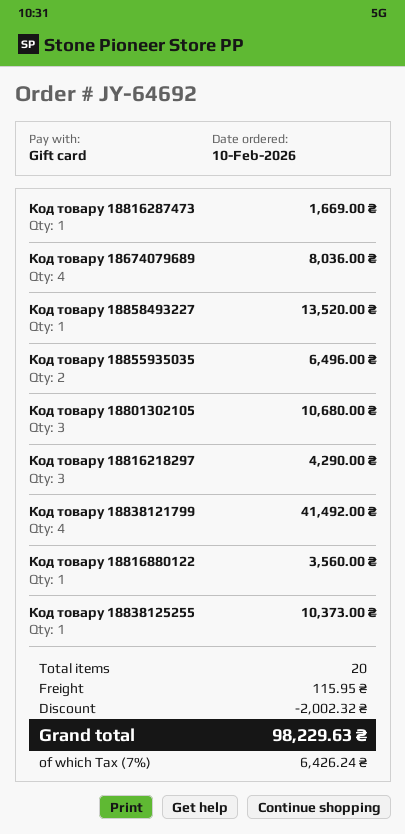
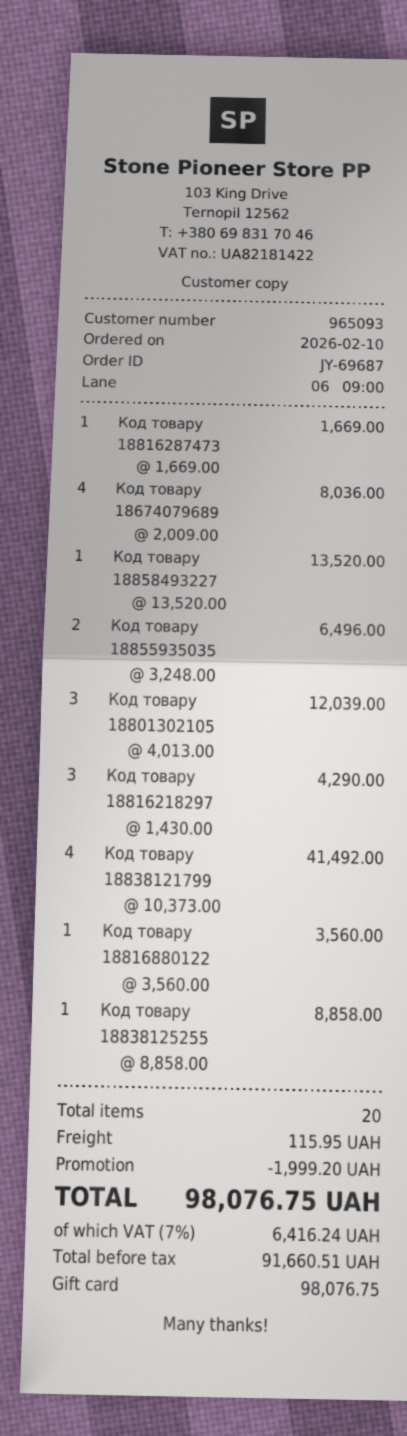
order number: JY-64692 -> JY-69687
Код товару 18801302105: 3 for 10680.00 -> 3 for 12039.00
Код товару 18838125255: 1 for 10373.00 -> 1 for 8858.00
discount: 2002.32 -> 1999.20
tax: 7% = 6426.24 -> 7% = 6416.24
total: 98229.63 -> 98076.75

